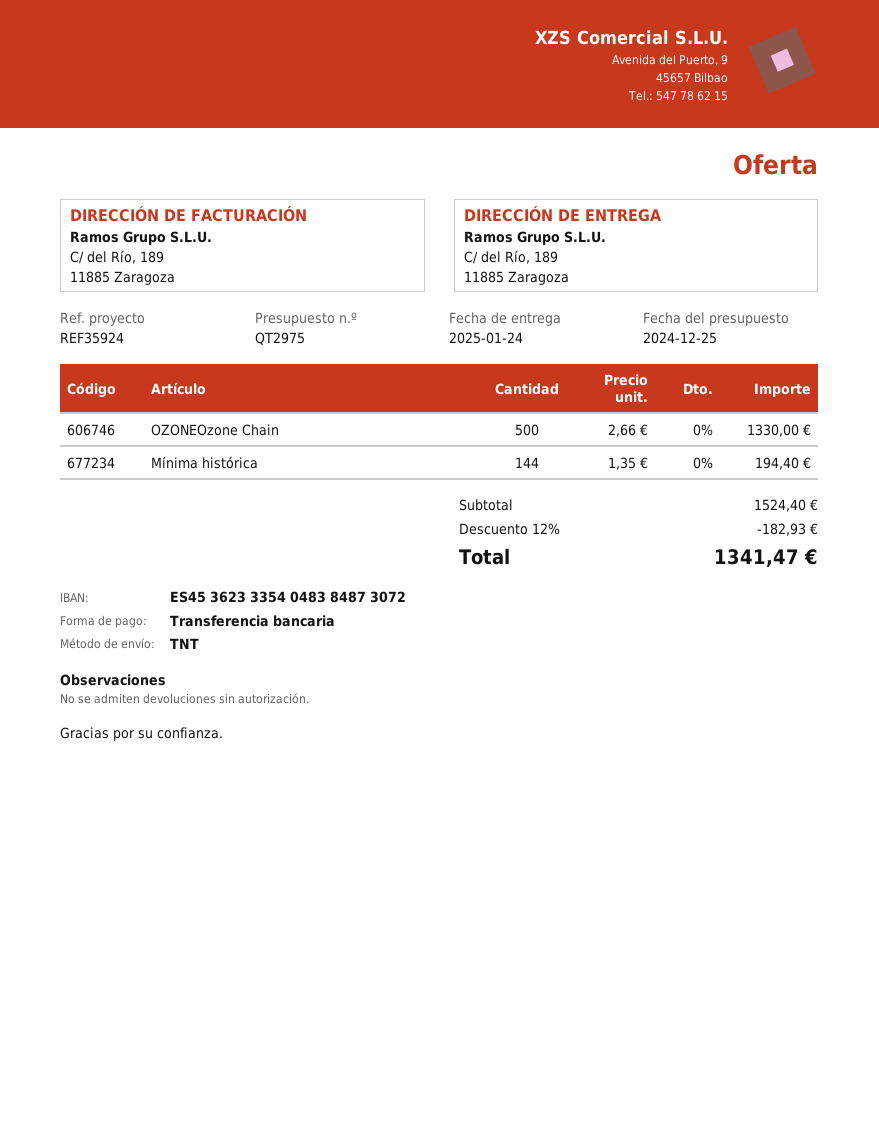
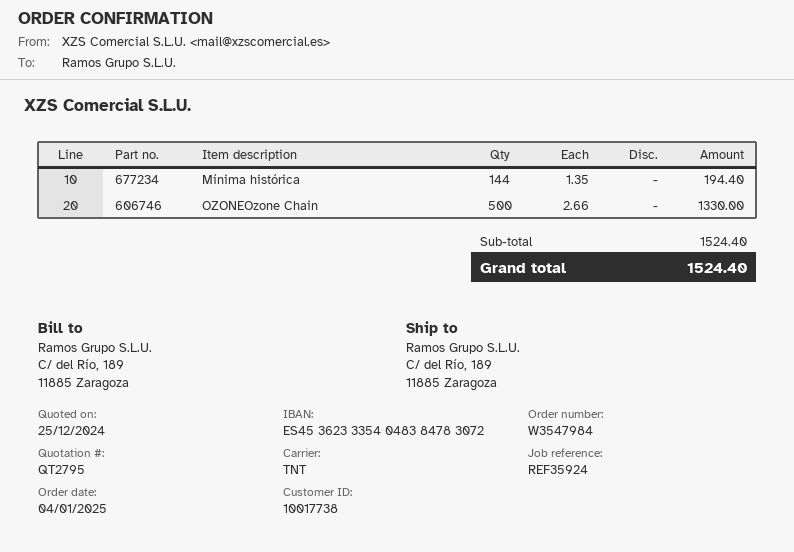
quote number: QT2975 -> QT2795
bank account: ES4536233354048384873072 -> ES4536233354048384783072
discount: 12% = 182.93 -> none
total: 1341.47 -> 1524.40

